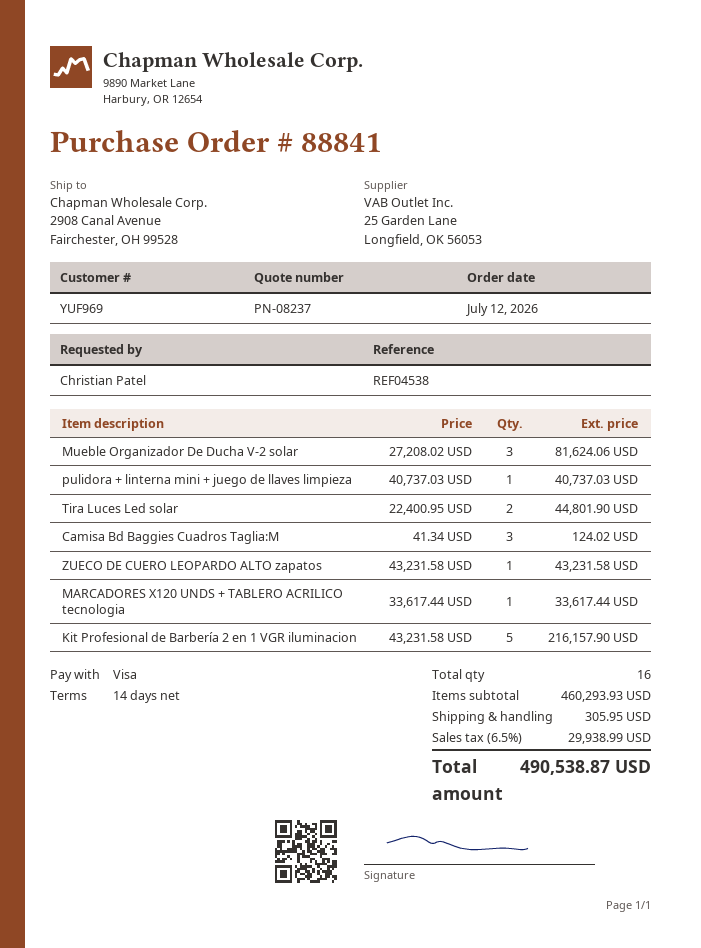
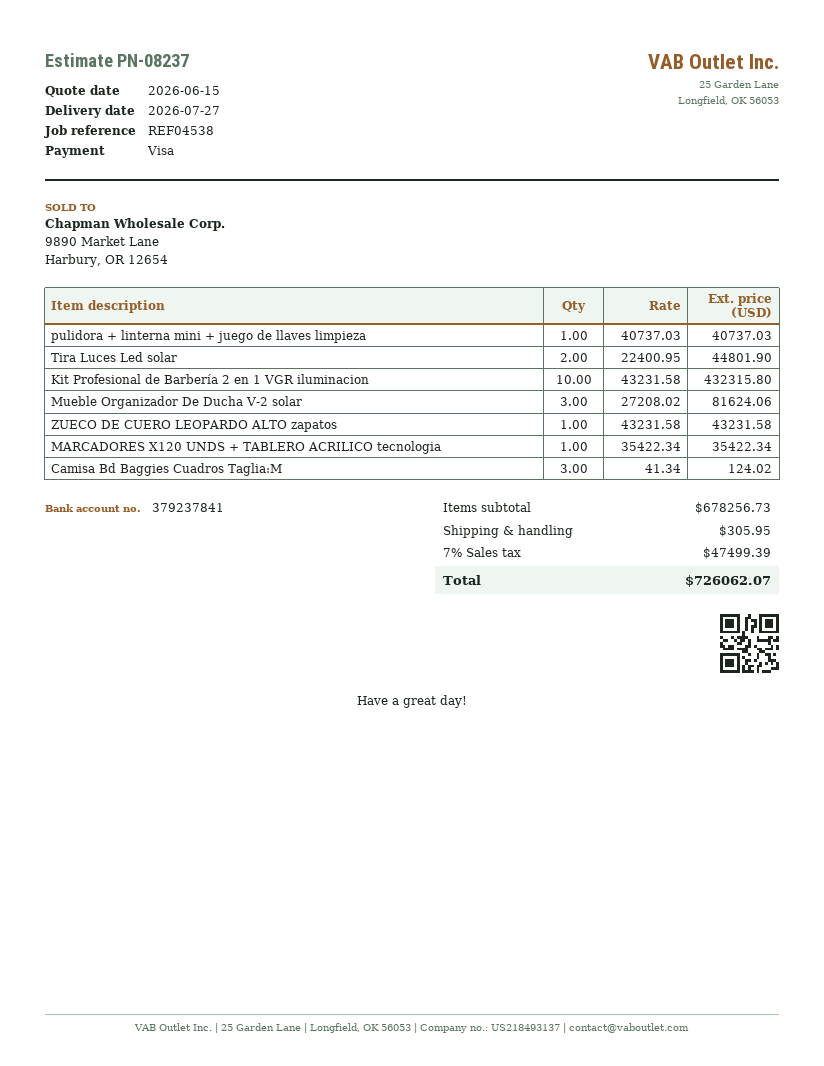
MARCADORES X120 UNDS + TABLERO ACRILICO tecnologia: 1 x 33617.44 = 33617.44 -> 1 x 35422.34 = 35422.34
Kit Profesional de Barbería 2 en 1 VGR iluminacion: 5 x 43231.58 = 216157.90 -> 10 x 43231.58 = 432315.80
subtotal: 460293.93 -> 678256.73
tax: 6.5% = 29938.99 -> 7% = 47499.39
total: 490538.87 -> 726062.07

